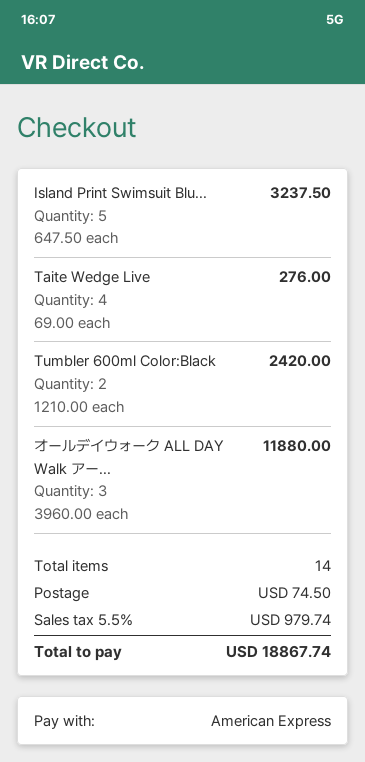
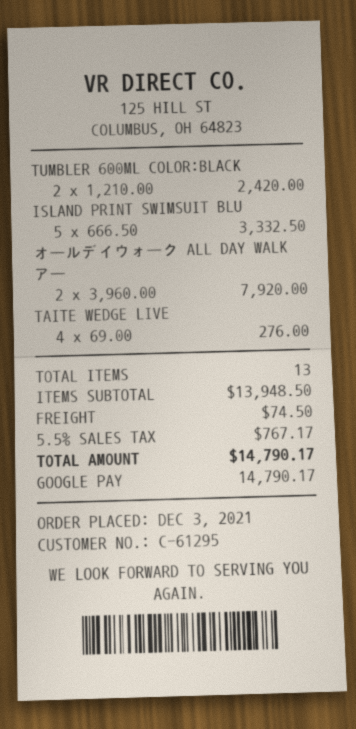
payment method: American Express -> Google Pay
Island Print Swimsuit Blu...: 5 x 647.50 = 3237.50 -> 5 x 666.50 = 3332.50
オールデイウォーク ALL DAY Walk アー...: 3 x 3960.00 = 11880.00 -> 2 x 3960.00 = 7920.00
total quantity: 14 -> 13
tax: 5.5% = 979.74 -> 5.5% = 767.17
total: 18867.74 -> 14790.17

